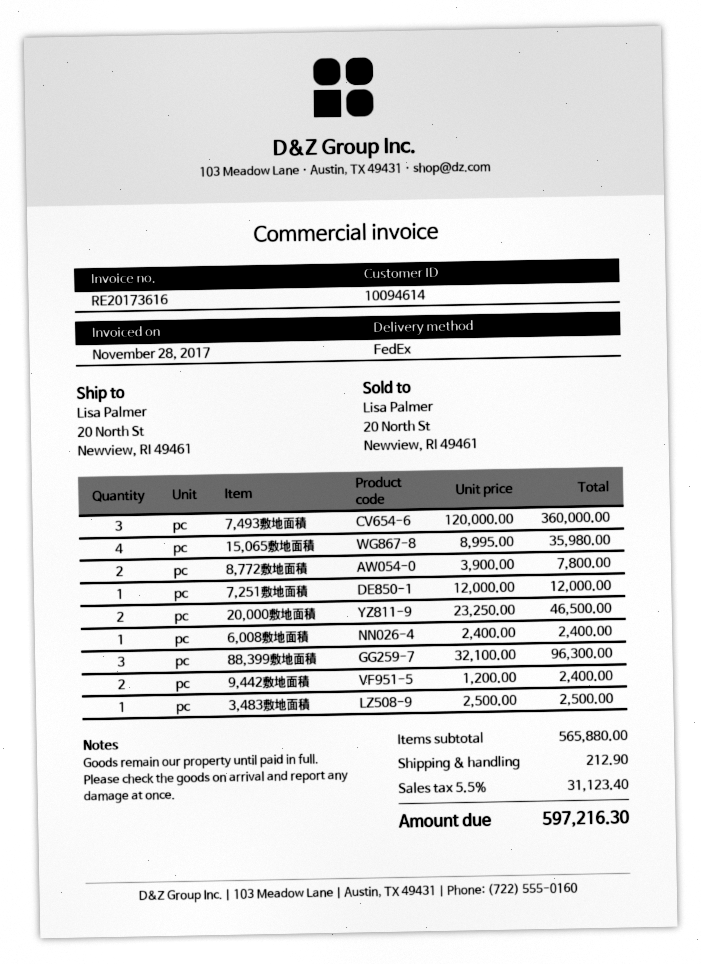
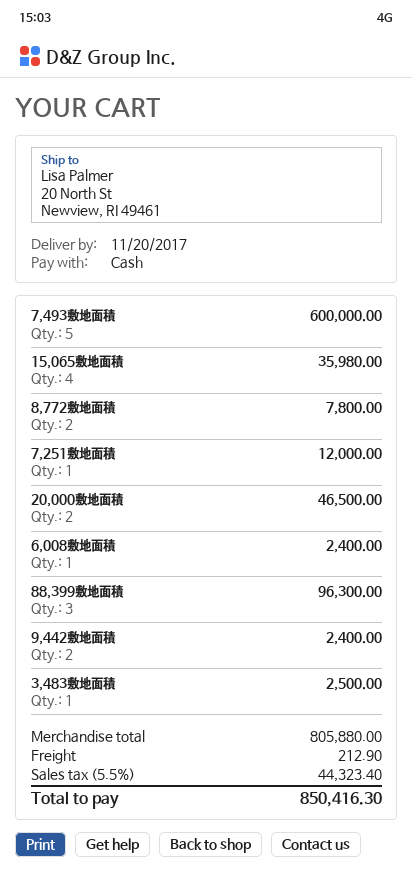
7,493敷地面積: 3 for 360000.00 -> 5 for 600000.00
subtotal: 565880.00 -> 805880.00
tax: 5.5% = 31123.40 -> 5.5% = 44323.40
total: 597216.30 -> 850416.30

